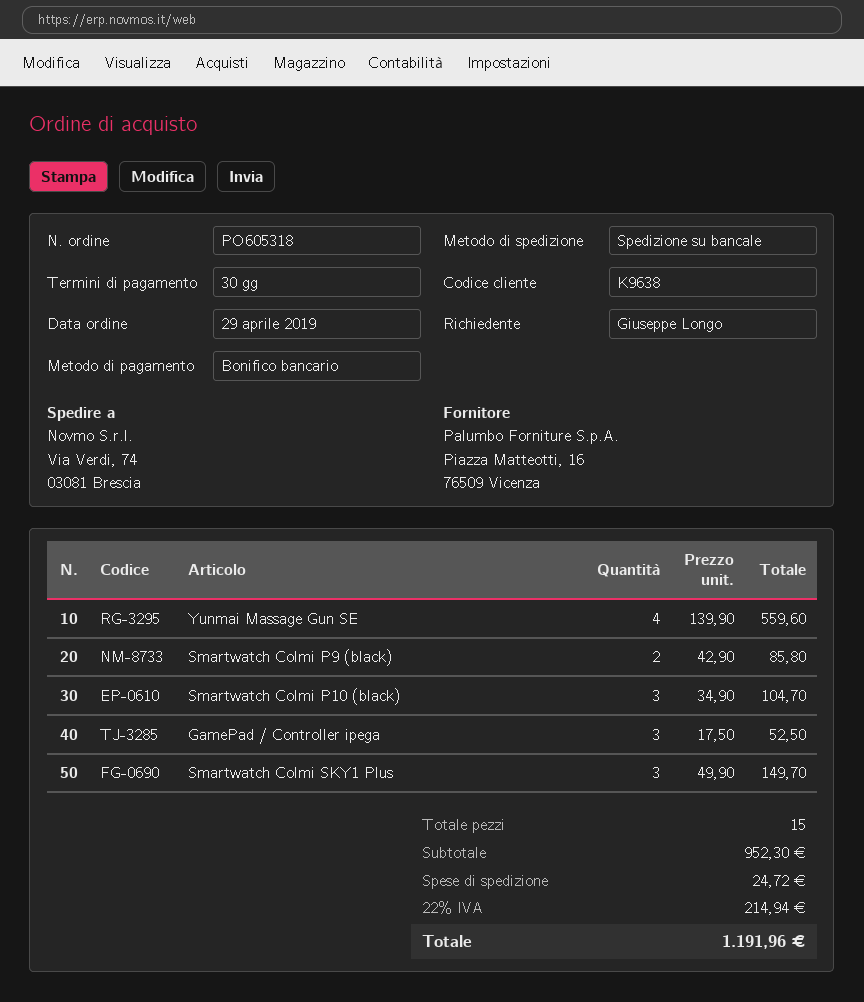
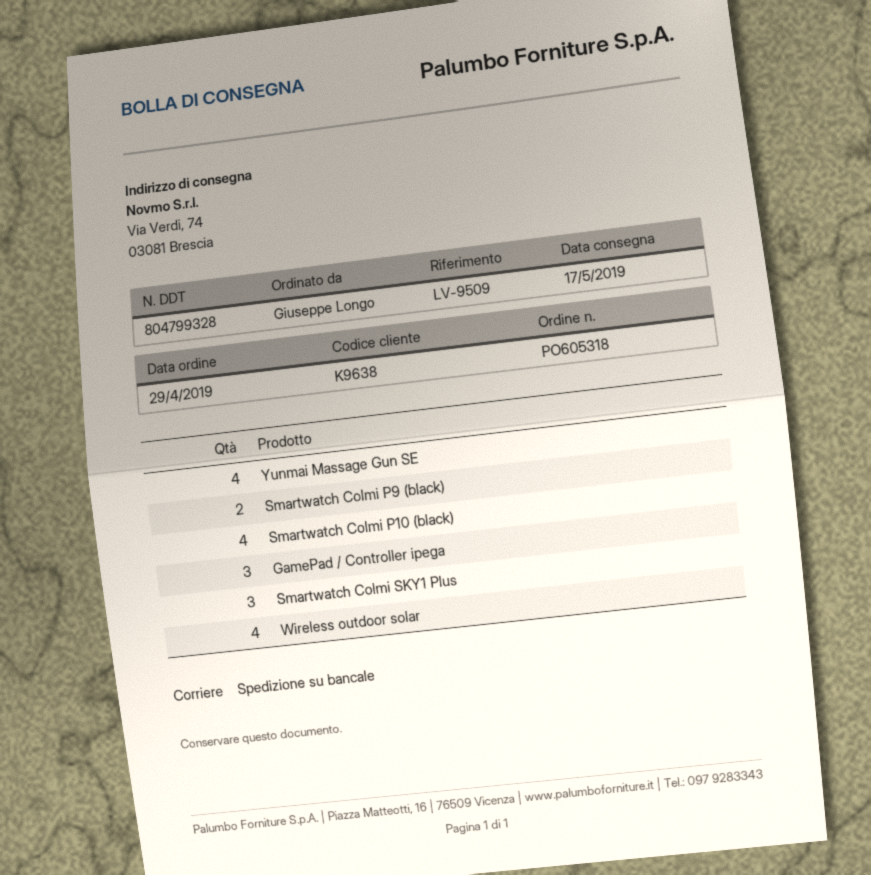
Smartwatch Colmi P10 (black): 3 -> 4
Wireless outdoor solar: none -> 4

